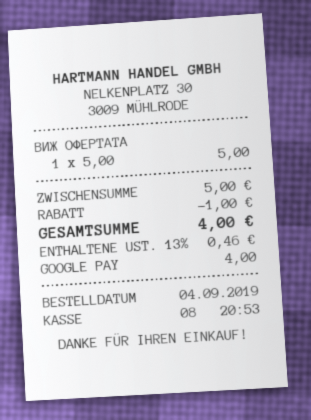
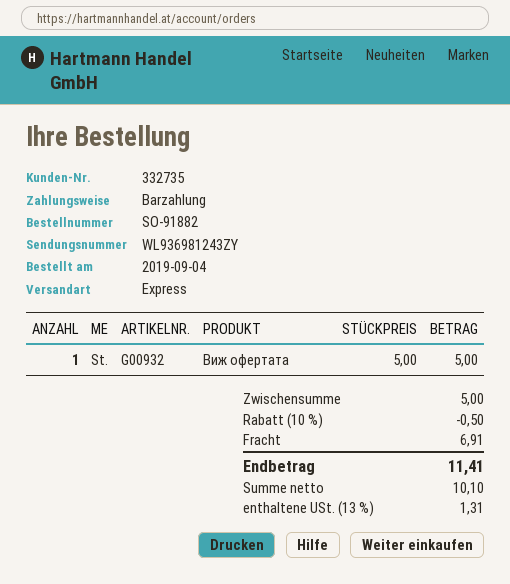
payment method: Google Pay -> cash
discount: 1.00 -> 0.50
shipping: none -> 6.91
tax: 13% = 0.46 -> 13% = 1.31
total: 4.00 -> 11.41

